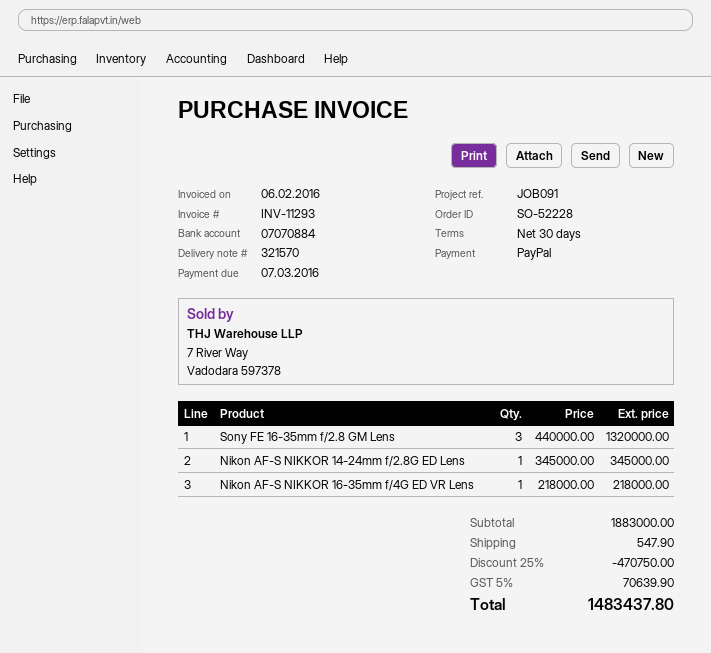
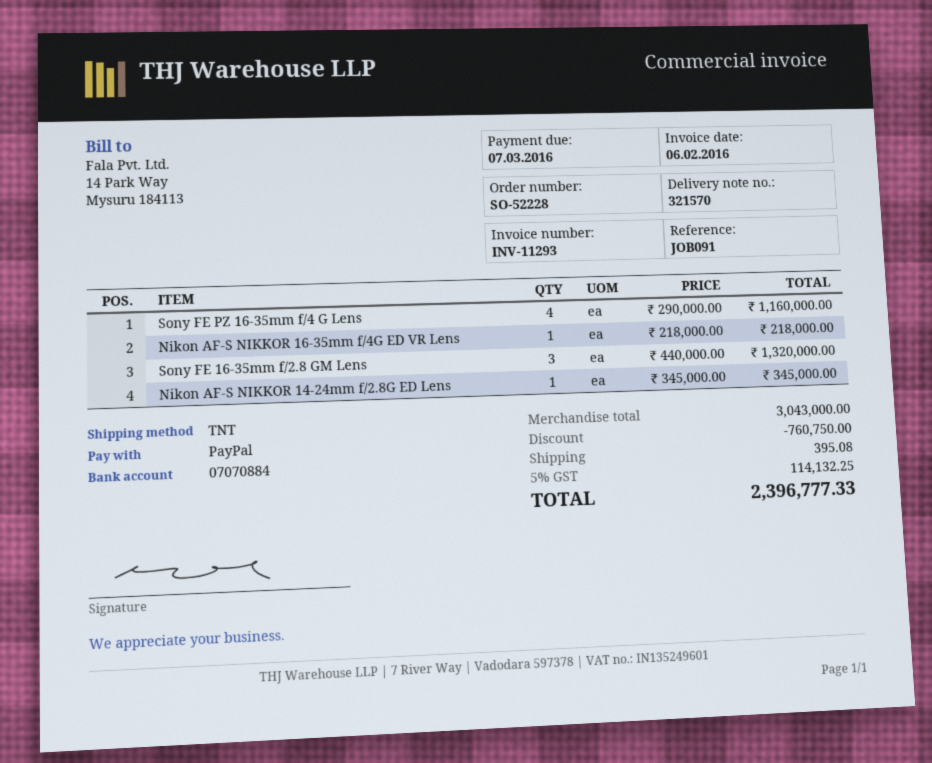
Sony FE PZ 16-35mm f/4 G Lens: none -> 4 x 290000.00 = 1160000.00
subtotal: 1883000.00 -> 3043000.00
discount: 470750.00 -> 760750.00
shipping: 547.90 -> 395.08
tax: 5% = 70639.90 -> 5% = 114132.25
total: 1483437.80 -> 2396777.33

